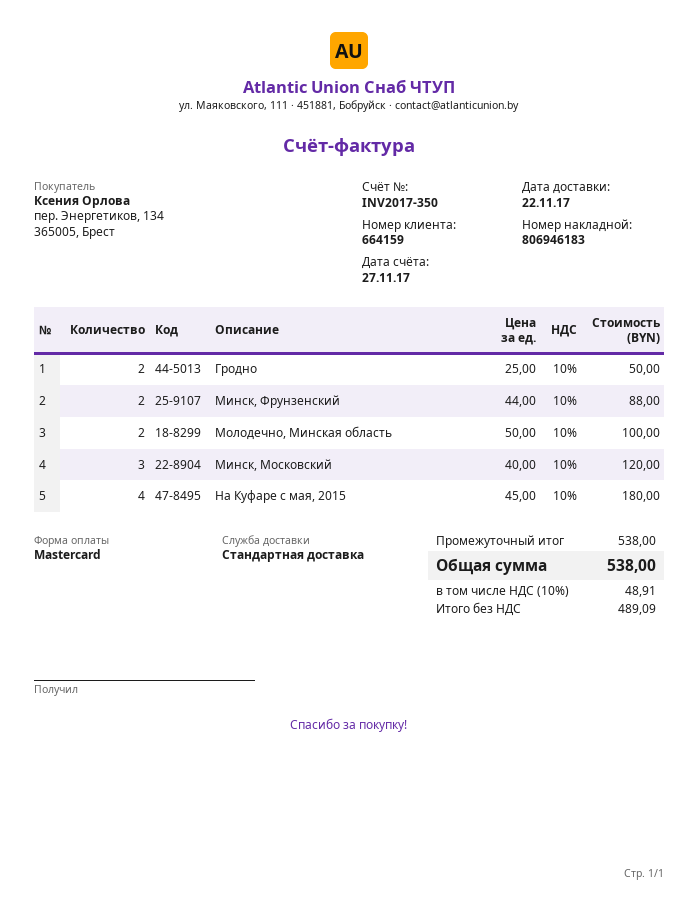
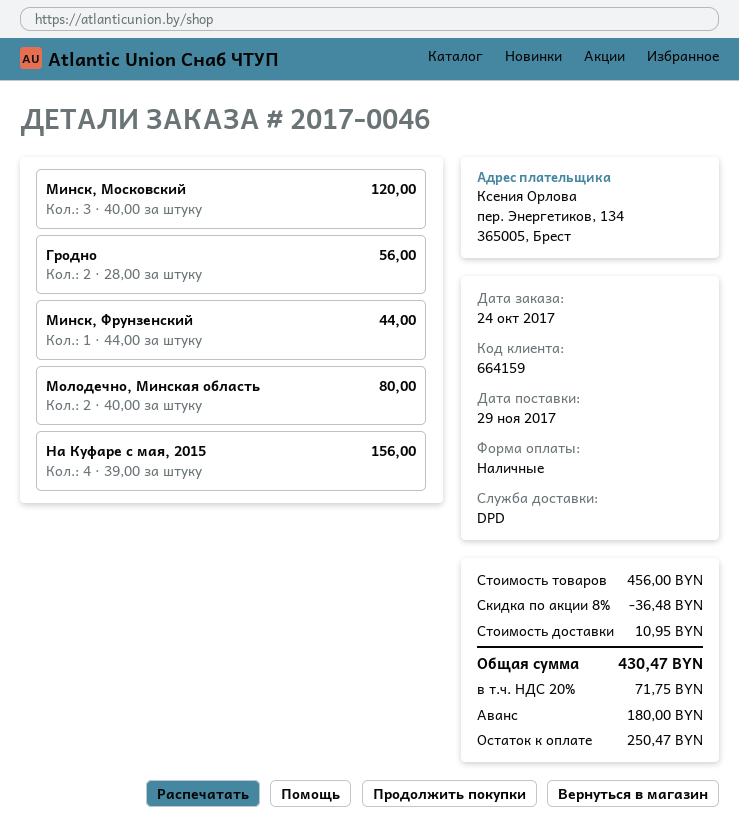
delivery date: 2017-11-22 -> 2017-11-29
payment method: Mastercard -> cash
shipping method: standard -> DPD
Гродно: 2 x 25.00 = 50.00 -> 2 x 28.00 = 56.00
Минск, Фрунзенский: 2 x 44.00 = 88.00 -> 1 x 44.00 = 44.00
Молодечно, Минская область: 2 x 50.00 = 100.00 -> 2 x 40.00 = 80.00
На Куфаре с мая, 2015: 4 x 45.00 = 180.00 -> 4 x 39.00 = 156.00
subtotal: 538.00 -> 456.00
discount: none -> 8% = 36.48
shipping: none -> 10.95
tax: 10% = 48.91 -> 20% = 71.75
total: 538.00 -> 430.47

